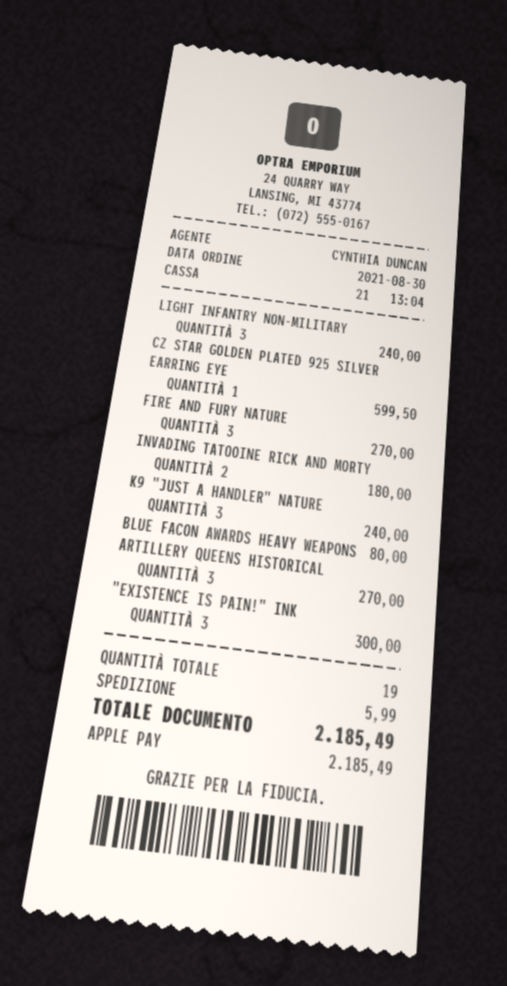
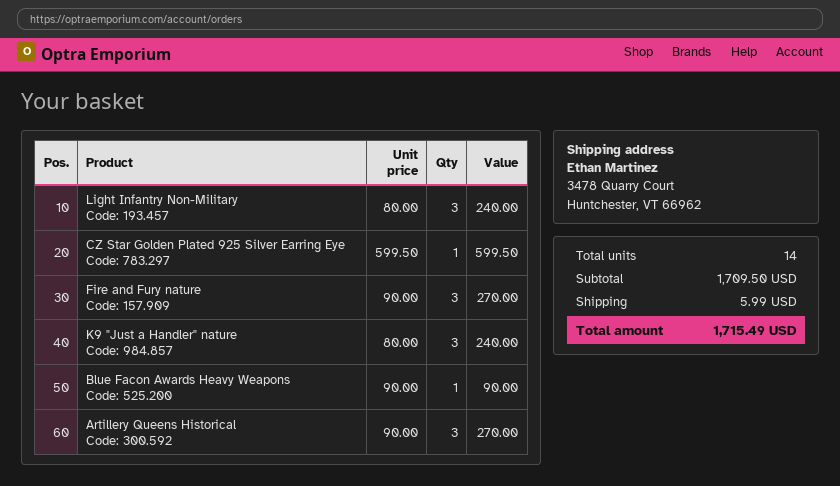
INVADING TATOOINE RICK AND MORTY: 2 for 180.00 -> none
BLUE FACON AWARDS HEAVY WEAPONS: 1 for 80.00 -> 1 for 90.00
"EXISTENCE IS PAIN!" INK: 3 for 300.00 -> none
total quantity: 19 -> 14
total: 2185.49 -> 1715.49

